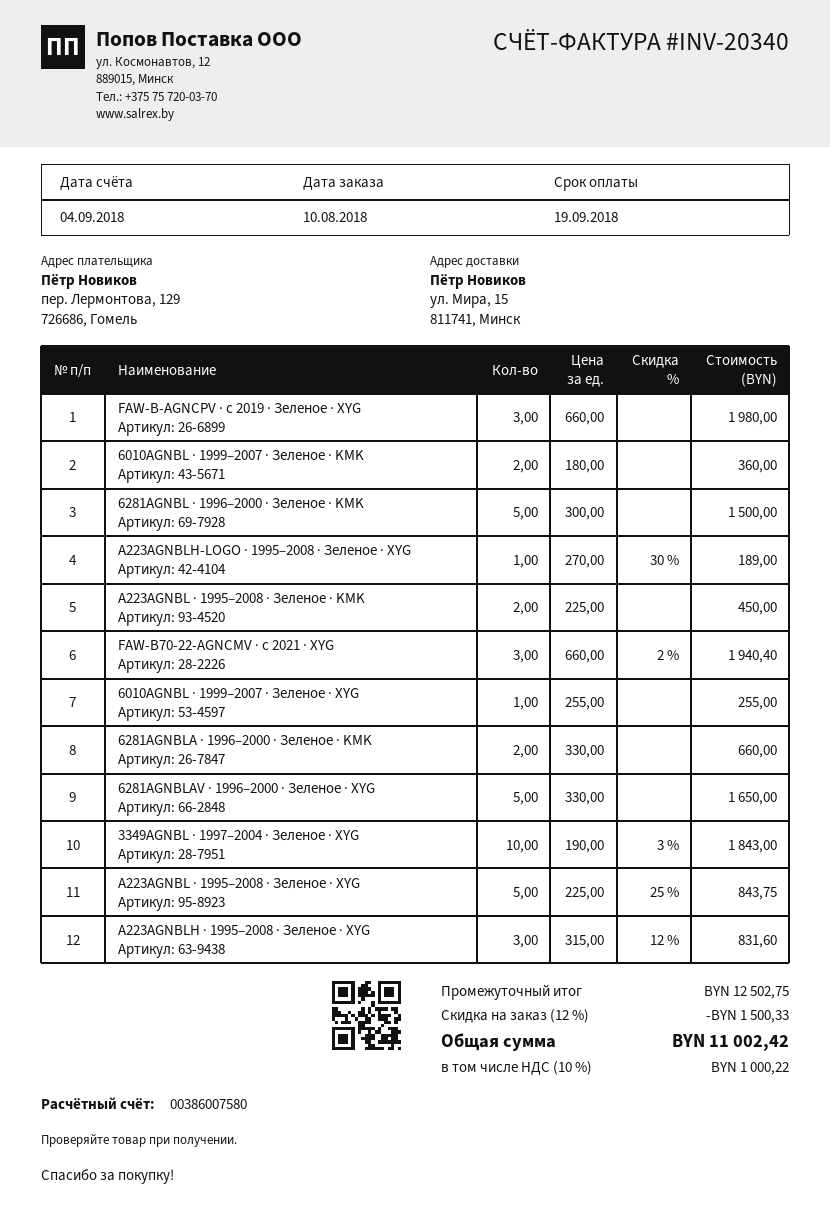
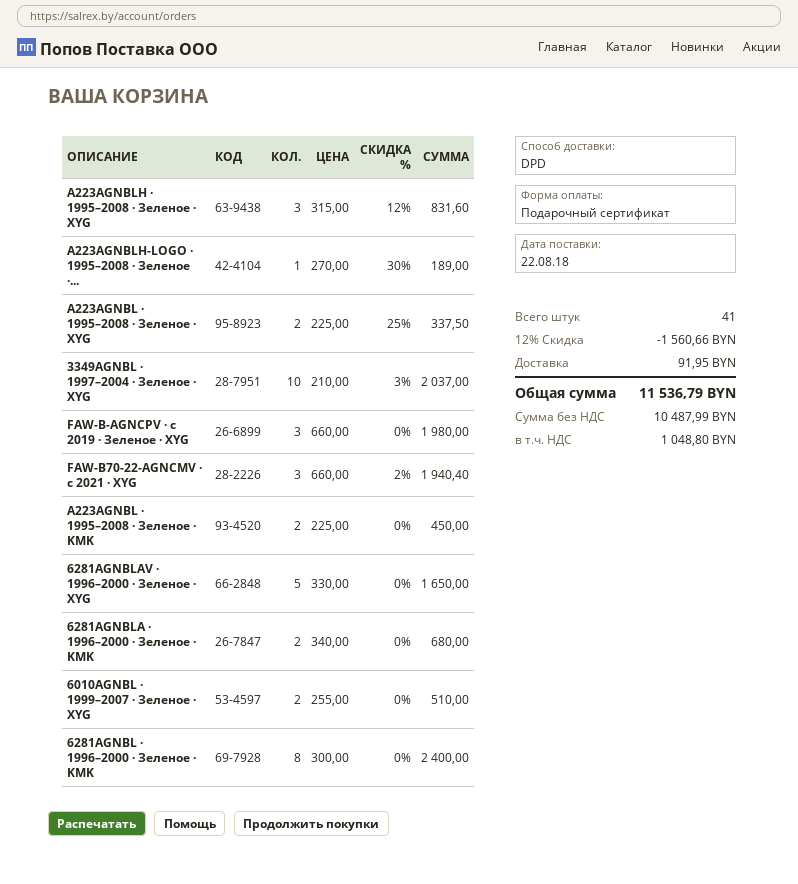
6010AGNBL · 1999–2007 · Зеленое · KMK: 2 x 180.00 = 360.00 -> none
6281AGNBL · 1996–2000 · Зеленое · KMK: 5 x 300.00 = 1500.00 -> 8 x 300.00 = 2400.00
6010AGNBL · 1999–2007 · Зеленое · XYG: 1 x 255.00 = 255.00 -> 2 x 255.00 = 510.00
6281AGNBLA · 1996–2000 · Зеленое · KMK: 2 x 330.00 = 660.00 -> 2 x 340.00 = 680.00
3349AGNBL · 1997–2004 · Зеленое · XYG: 10 x 190.00 - 3% = 1843.00 -> 10 x 210.00 - 3% = 2037.00
A223AGNBL · 1995–2008 · Зеленое · XYG: 5 x 225.00 - 25% = 843.75 -> 2 x 225.00 - 25% = 337.50
discount: 12% = 1500.33 -> 12% = 1560.66
shipping: none -> 91.95
tax: 1000.22 -> 1048.80
total: 11002.42 -> 11536.79

